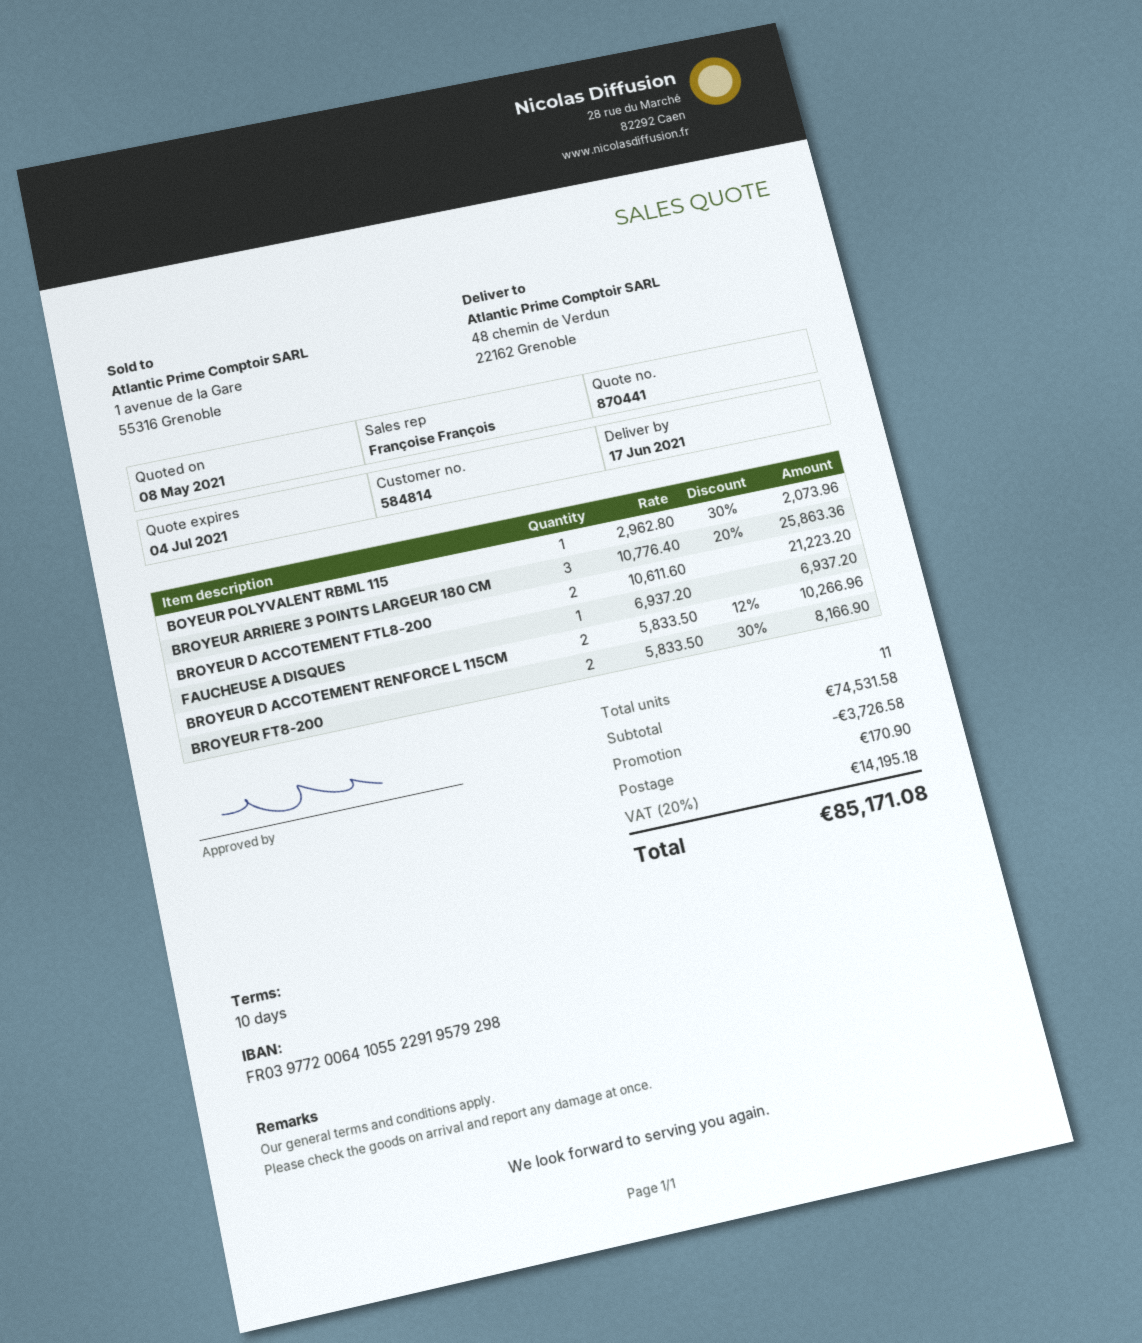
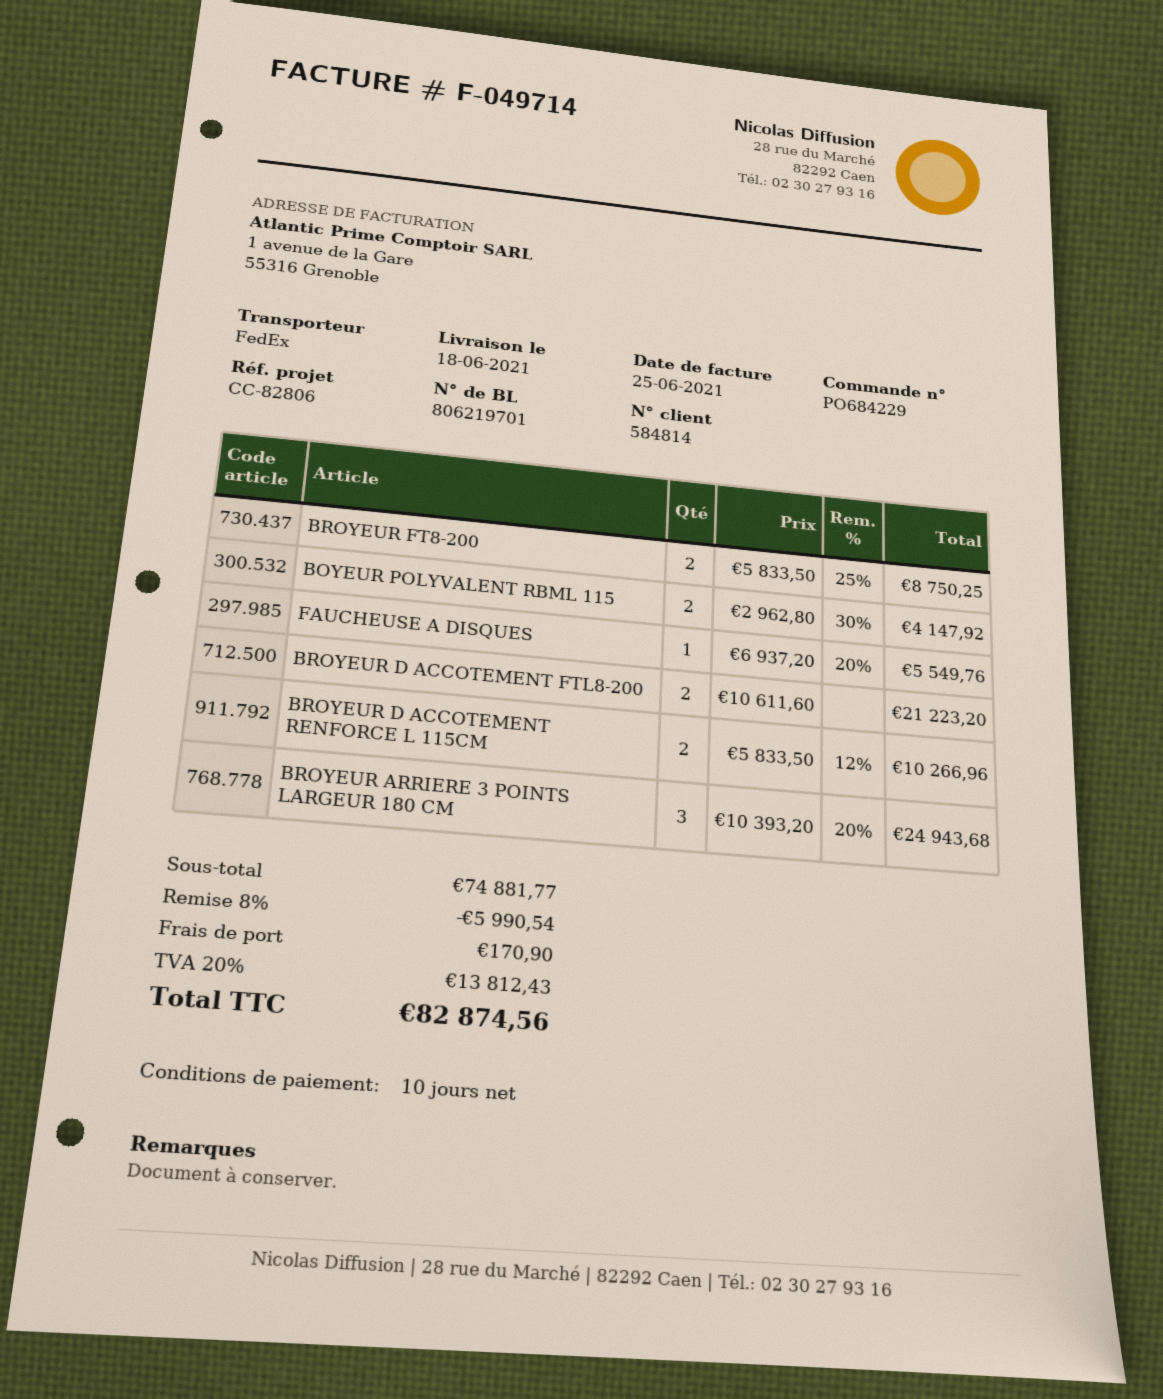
delivery date: 2021-06-17 -> 2021-06-18
BOYEUR POLYVALENT RBML 115: 1 x 2962.80 - 30% = 2073.96 -> 2 x 2962.80 - 30% = 4147.92
BROYEUR ARRIERE 3 POINTS LARGEUR 180 CM: 3 x 10776.40 - 20% = 25863.36 -> 3 x 10393.20 - 20% = 24943.68
FAUCHEUSE A DISQUES: 1 x 6937.20 = 6937.20 -> 1 x 6937.20 - 20% = 5549.76
BROYEUR FT8-200: 2 x 5833.50 - 30% = 8166.90 -> 2 x 5833.50 - 25% = 8750.25
subtotal: 74531.58 -> 74881.77
discount: 3726.58 -> 5990.54
tax: 20% = 14195.18 -> 20% = 13812.43
total: 85171.08 -> 82874.56

